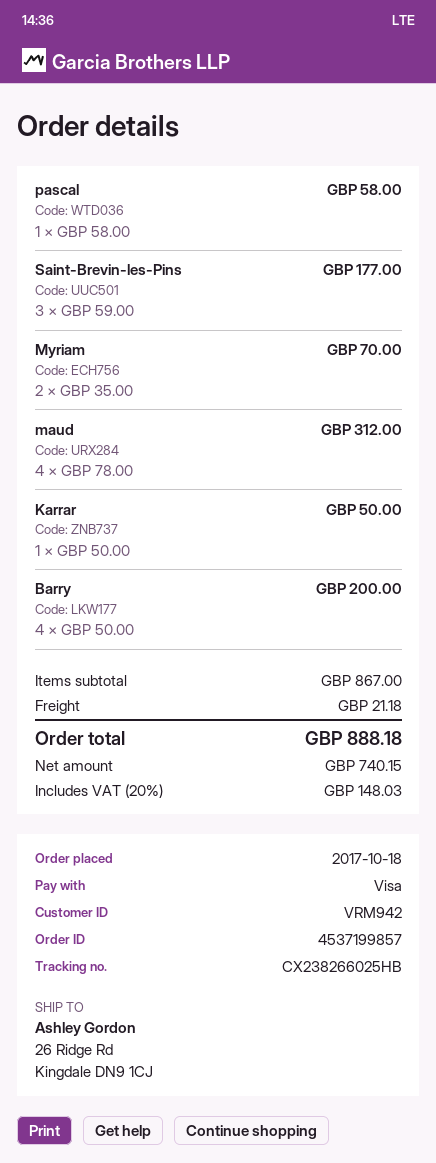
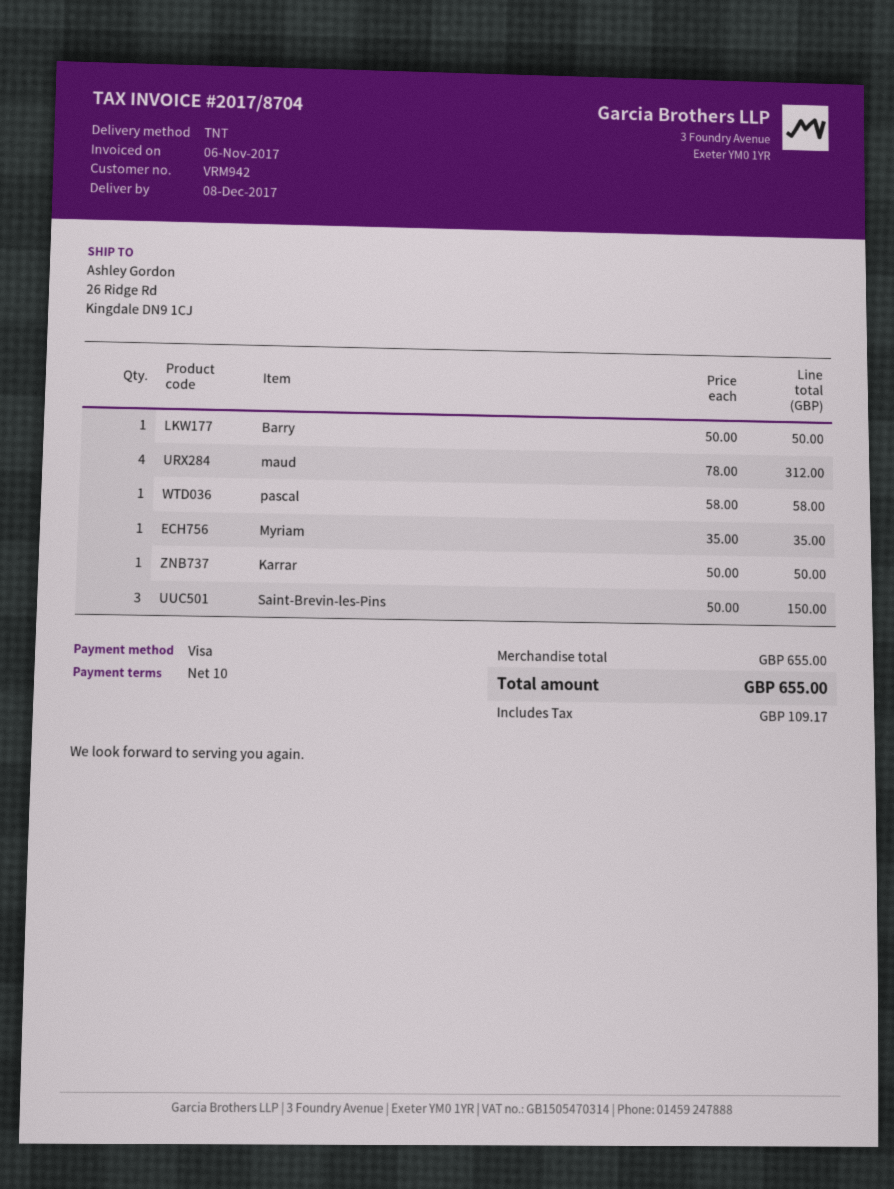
Saint-Brevin-les-Pins: 3 x 59.00 = 177.00 -> 3 x 50.00 = 150.00
Myriam: 2 x 35.00 = 70.00 -> 1 x 35.00 = 35.00
Barry: 4 x 50.00 = 200.00 -> 1 x 50.00 = 50.00
subtotal: 867.00 -> 655.00
shipping: 21.18 -> none
tax: 148.03 -> 109.17
total: 888.18 -> 655.00

